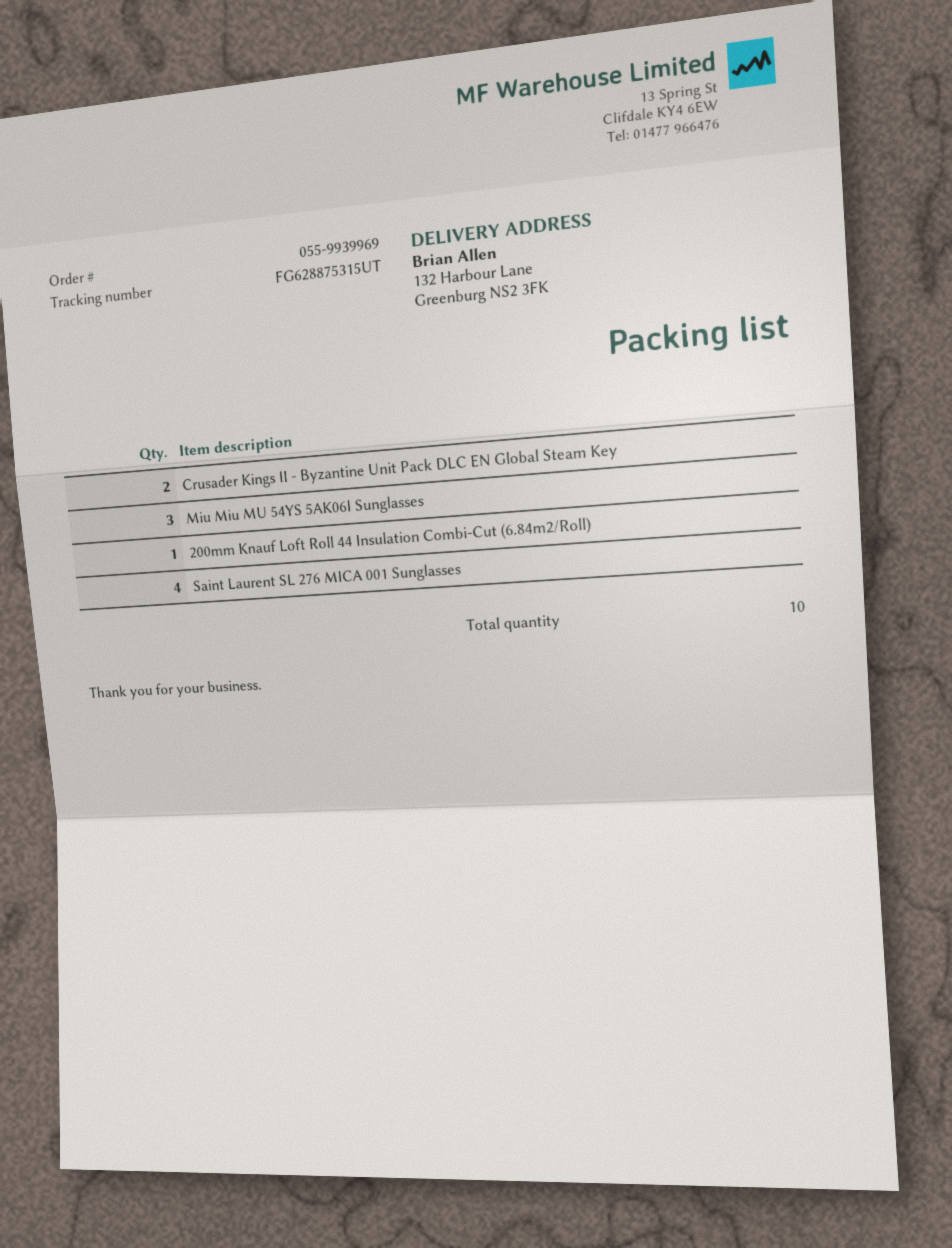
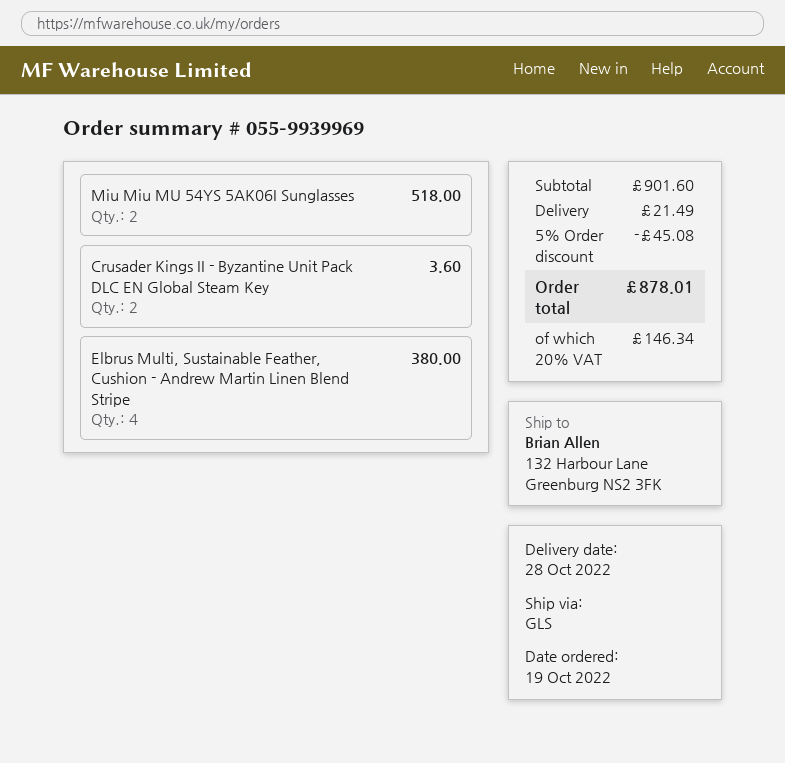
Miu Miu MU 54YS 5AK06I Sunglasses: 3 -> 2
200mm Knauf Loft Roll 44 Insulation Combi-Cut (6.84m2/Roll): 1 -> none
Saint Laurent SL 276 MICA 001 Sunglasses: 4 -> none
Elbrus Multi, Sustainable Feather, Cushion - Andrew Martin Linen Blend Stripe: none -> 4

